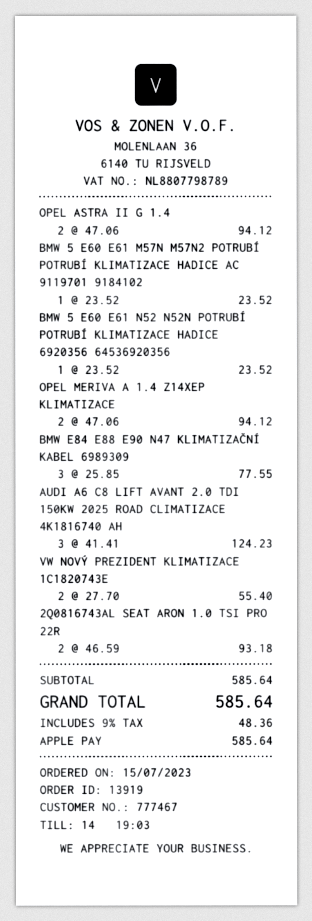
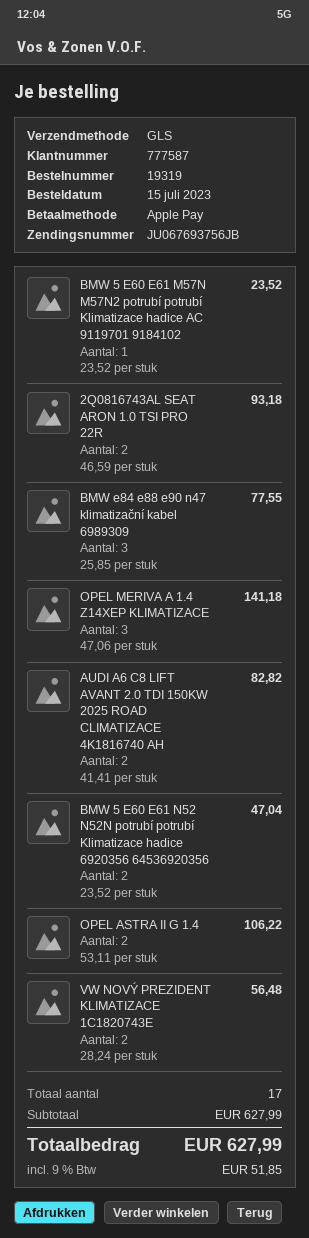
order number: 13919 -> 19319
customer number: 777467 -> 777587
OPEL ASTRA II G 1.4: 2 x 47.06 = 94.12 -> 2 x 53.11 = 106.22
BMW 5 E60 E61 N52 N52N POTRUBÍ POTRUBÍ KLIMATIZACE HADICE 6920356 64536920356: 1 x 23.52 = 23.52 -> 2 x 23.52 = 47.04
OPEL MERIVA A 1.4 Z14XEP KLIMATIZACE: 2 x 47.06 = 94.12 -> 3 x 47.06 = 141.18
AUDI A6 C8 LIFT AVANT 2.0 TDI 150KW 2025 ROAD CLIMATIZACE 4K1816740 AH: 3 x 41.41 = 124.23 -> 2 x 41.41 = 82.82
VW NOVÝ PREZIDENT KLIMATIZACE 1C1820743E: 2 x 27.70 = 55.40 -> 2 x 28.24 = 56.48
subtotal: 585.64 -> 627.99
tax: 9% = 48.36 -> 9% = 51.85
total: 585.64 -> 627.99

